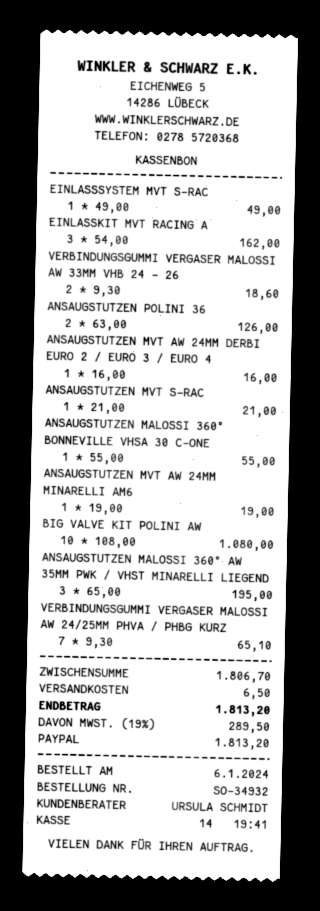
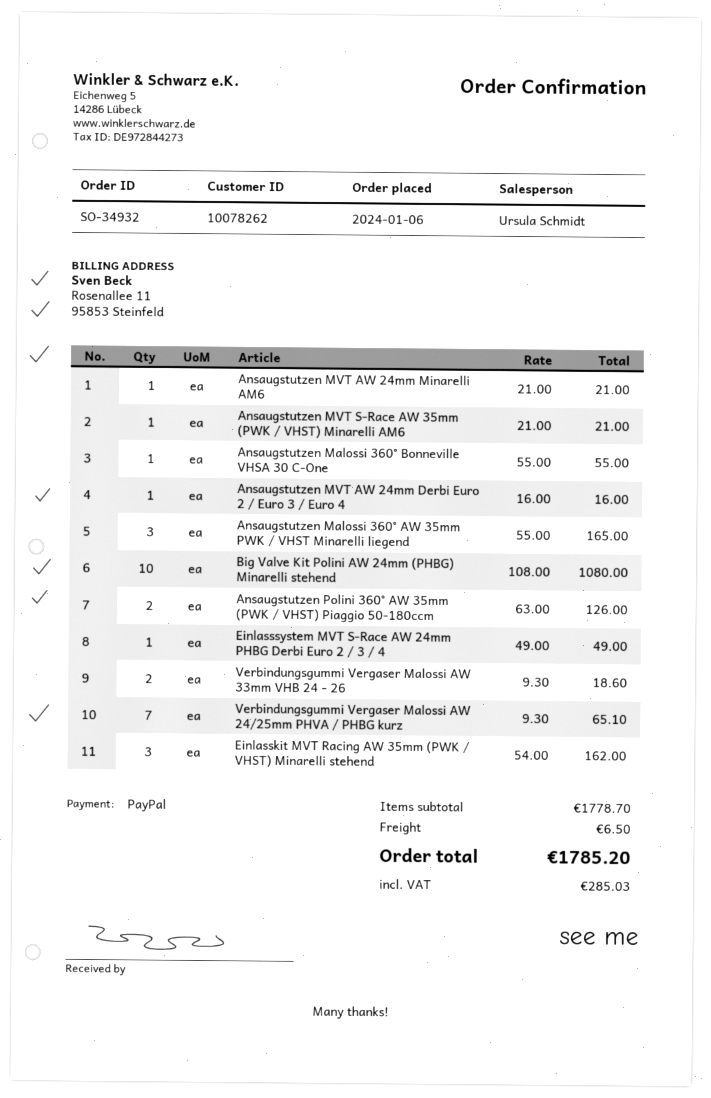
ANSAUGSTUTZEN MVT AW 24MM MINARELLI AM6: 1 x 19.00 = 19.00 -> 1 x 21.00 = 21.00
ANSAUGSTUTZEN MALOSSI 360° AW 35MM PWK / VHST MINARELLI LIEGEND: 3 x 65.00 = 195.00 -> 3 x 55.00 = 165.00
subtotal: 1806.70 -> 1778.70
tax: 289.50 -> 285.03
total: 1813.20 -> 1785.20

